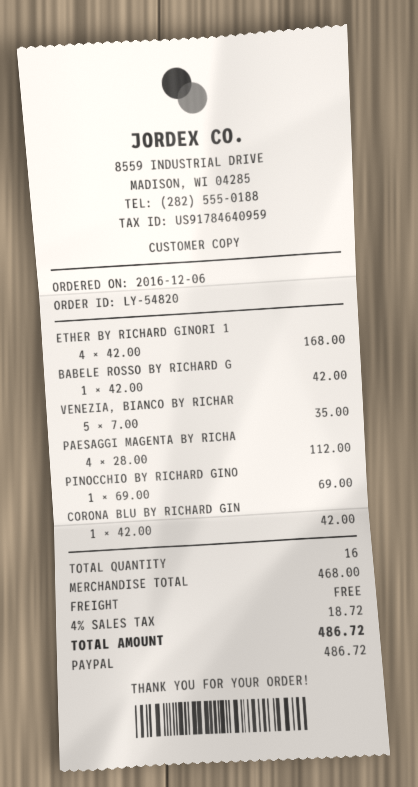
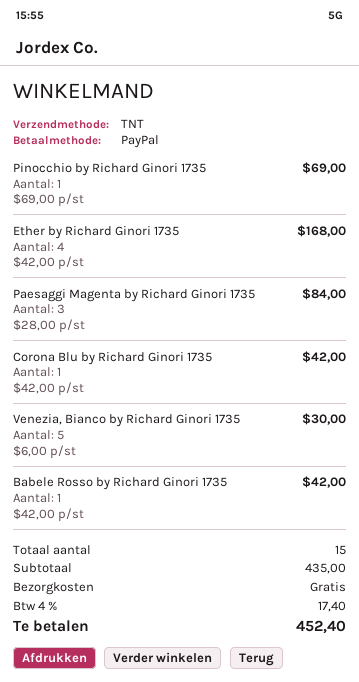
VENEZIA, BIANCO BY RICHAR: 5 x 7.00 = 35.00 -> 5 x 6.00 = 30.00
PAESAGGI MAGENTA BY RICHA: 4 x 28.00 = 112.00 -> 3 x 28.00 = 84.00
total quantity: 16 -> 15
subtotal: 468.00 -> 435.00
tax: 4% = 18.72 -> 4% = 17.40
total: 486.72 -> 452.40

